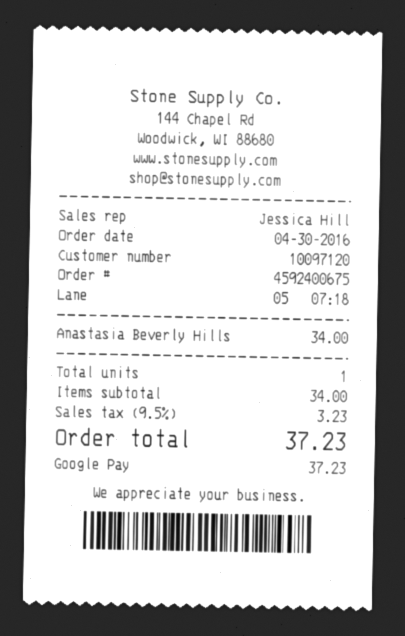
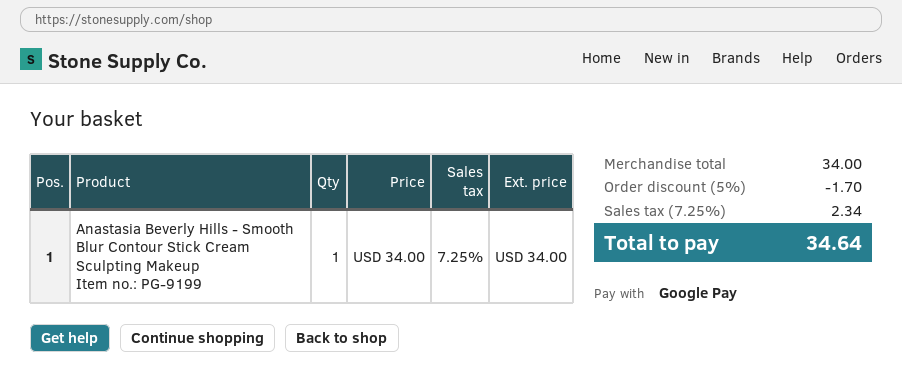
discount: none -> 5% = 1.70
tax: 9.5% = 3.23 -> 7.25% = 2.34
total: 37.23 -> 34.64

